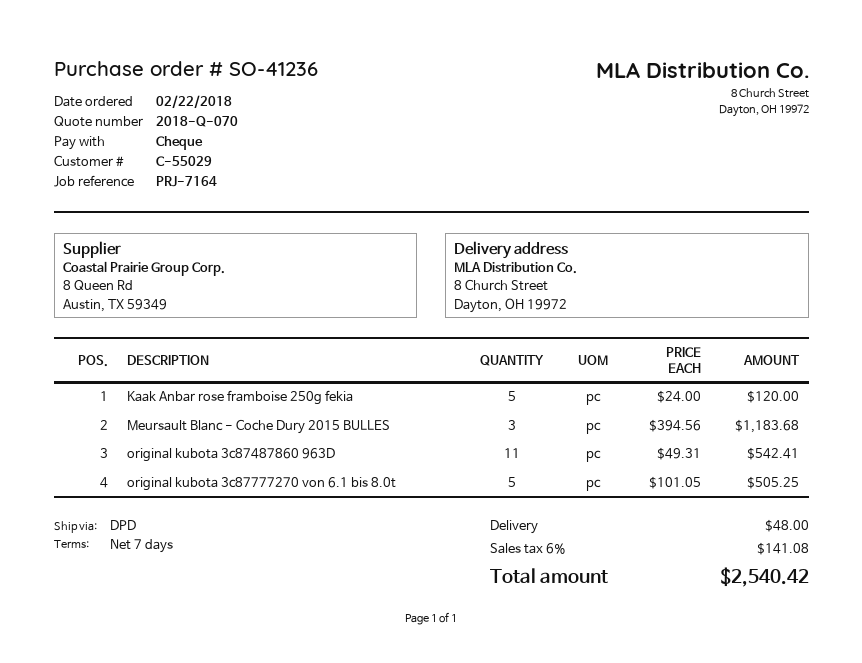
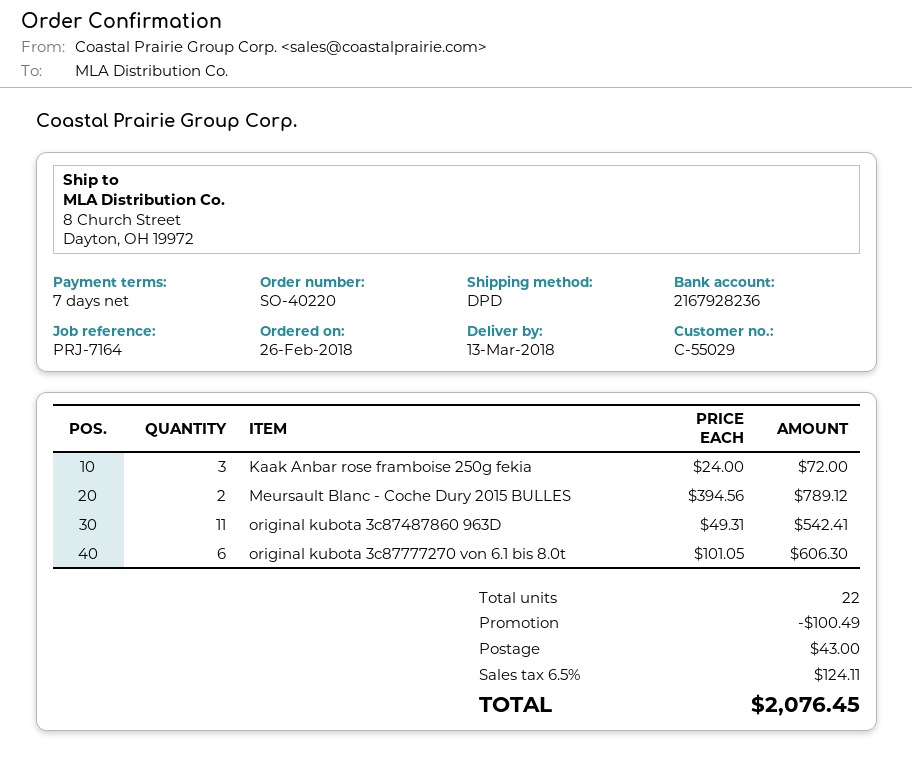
order number: SO-41236 -> SO-40220
order date: 2018-02-22 -> 2018-02-26
Kaak Anbar rose framboise 250g fekia: 5 x 24.00 = 120.00 -> 3 x 24.00 = 72.00
Meursault Blanc - Coche Dury 2015 BULLES: 3 x 394.56 = 1183.68 -> 2 x 394.56 = 789.12
original kubota 3c87777270 von 6.1 bis 8.0t: 5 x 101.05 = 505.25 -> 6 x 101.05 = 606.30
discount: none -> 100.49
shipping: 48.00 -> 43.00
tax: 6% = 141.08 -> 6.5% = 124.11
total: 2540.42 -> 2076.45

